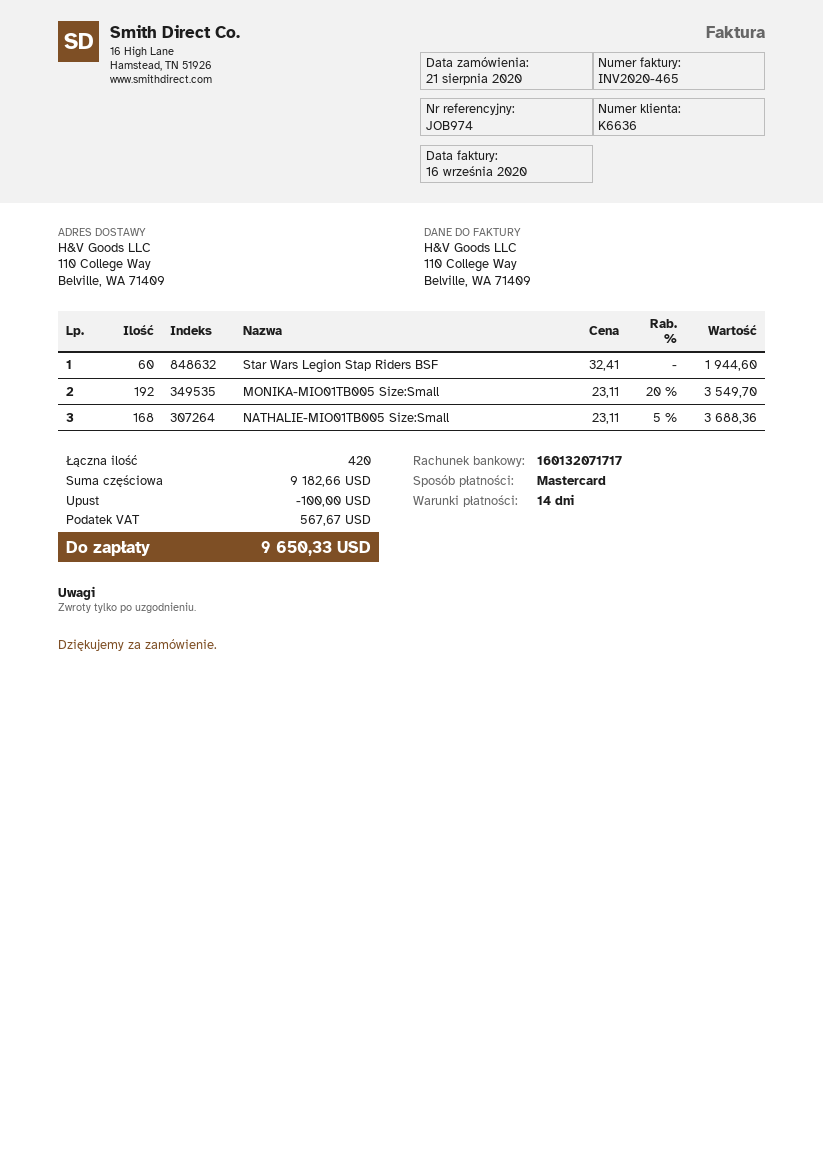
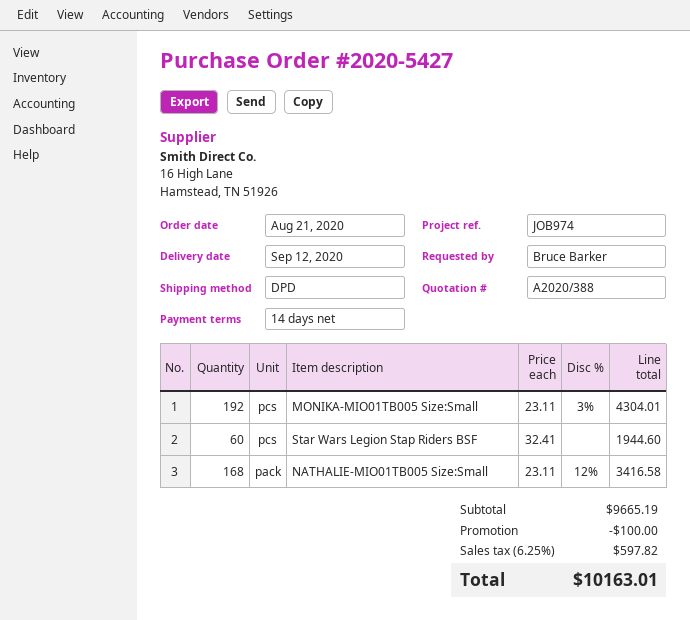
MONIKA-MIO01TB005 Size:Small: 192 x 23.11 - 20% = 3549.70 -> 192 x 23.11 - 3% = 4304.01
NATHALIE-MIO01TB005 Size:Small: 168 x 23.11 - 5% = 3688.36 -> 168 x 23.11 - 12% = 3416.58
subtotal: 9182.66 -> 9665.19
tax: 567.67 -> 597.82
total: 9650.33 -> 10163.01

